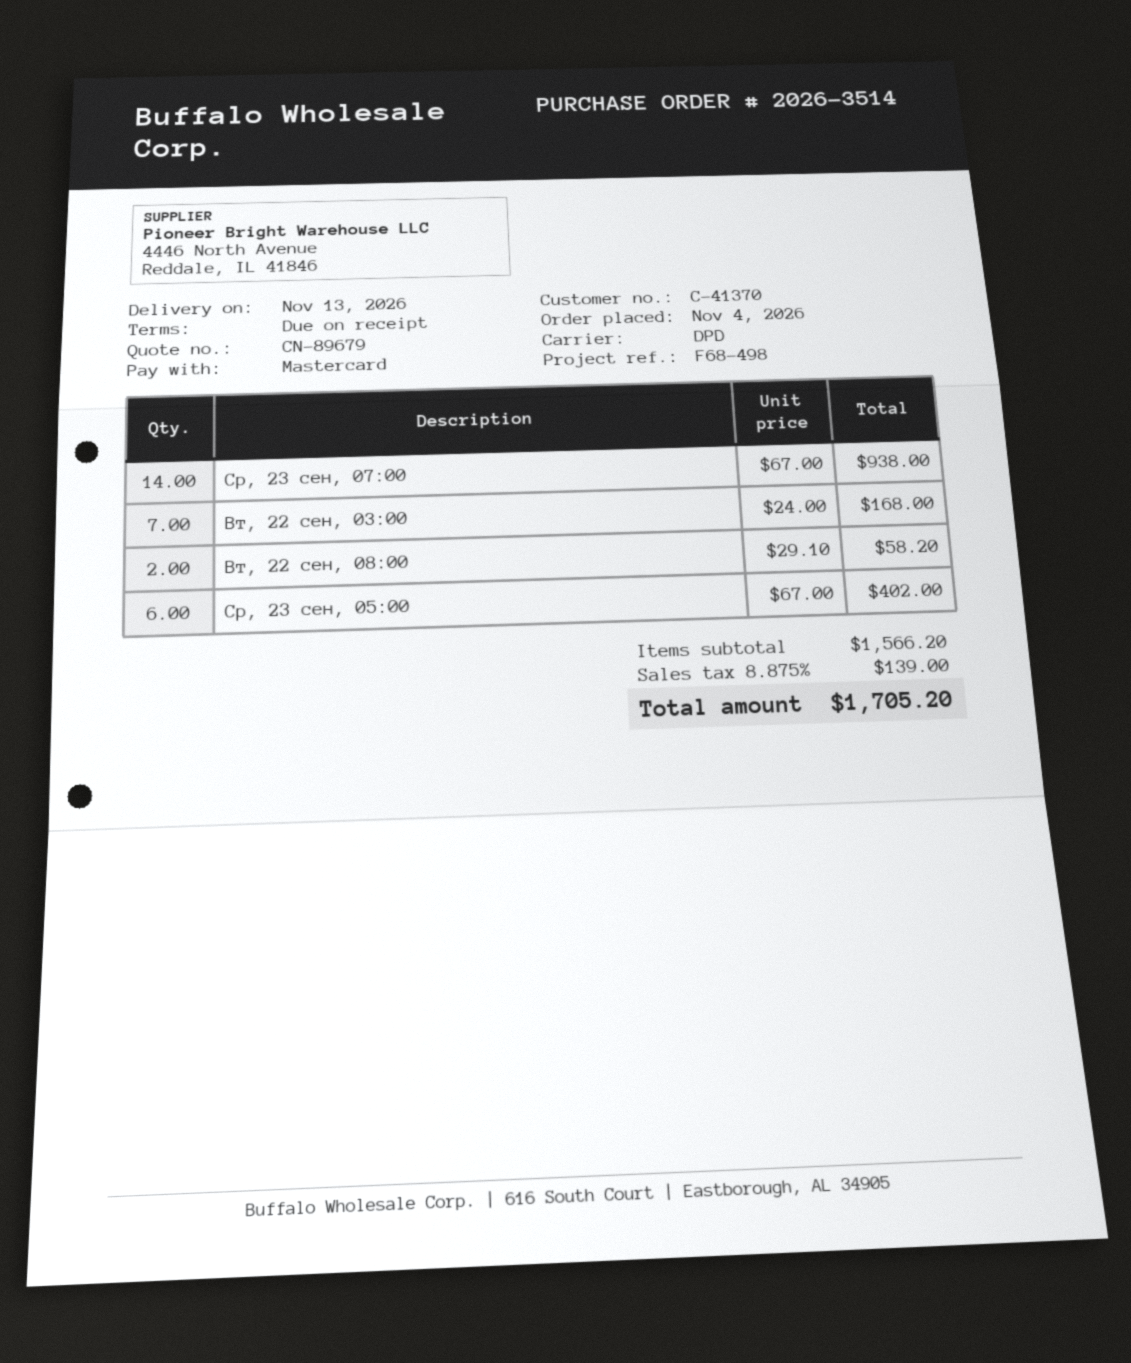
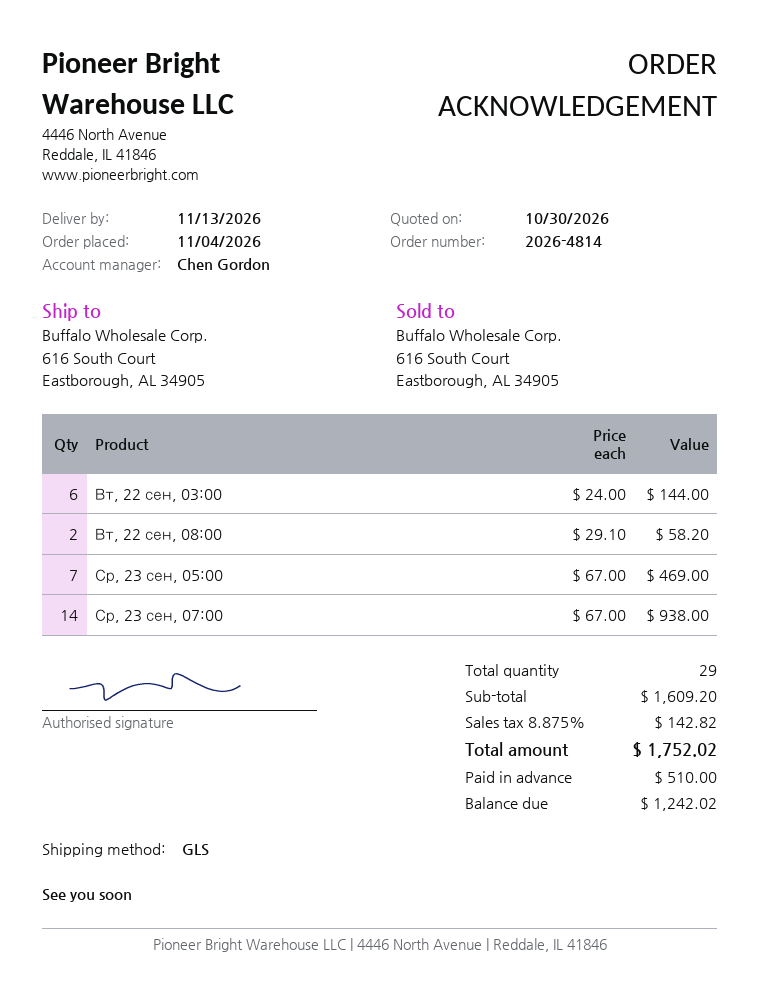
order number: 2026-3514 -> 2026-4814
shipping method: DPD -> GLS
Вт, 22 сен, 03:00: 7 x 24.00 = 168.00 -> 6 x 24.00 = 144.00
Ср, 23 сен, 05:00: 6 x 67.00 = 402.00 -> 7 x 67.00 = 469.00
subtotal: 1566.20 -> 1609.20
tax: 8.875% = 139.00 -> 8.875% = 142.82
total: 1705.20 -> 1752.02

